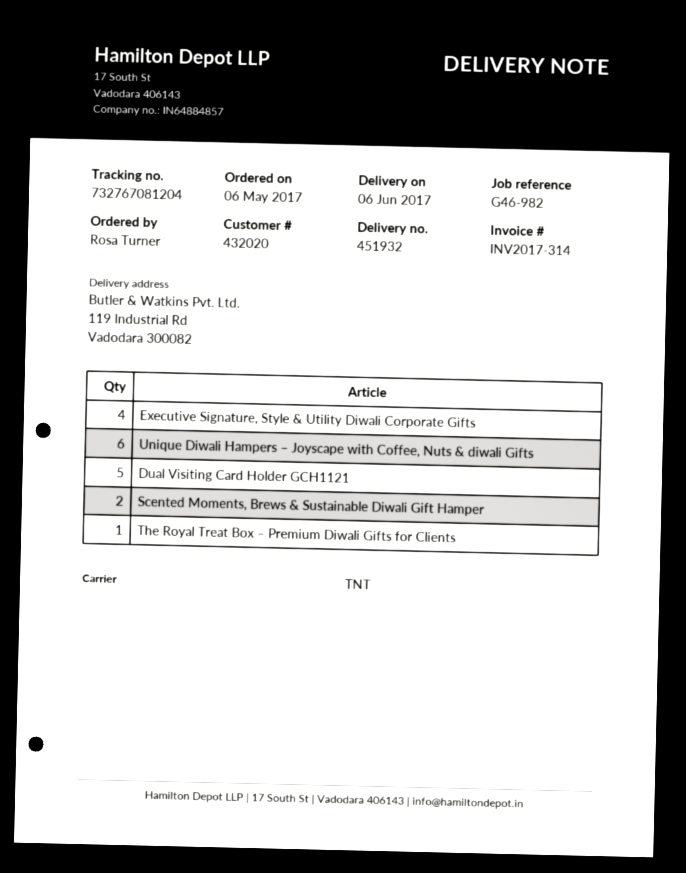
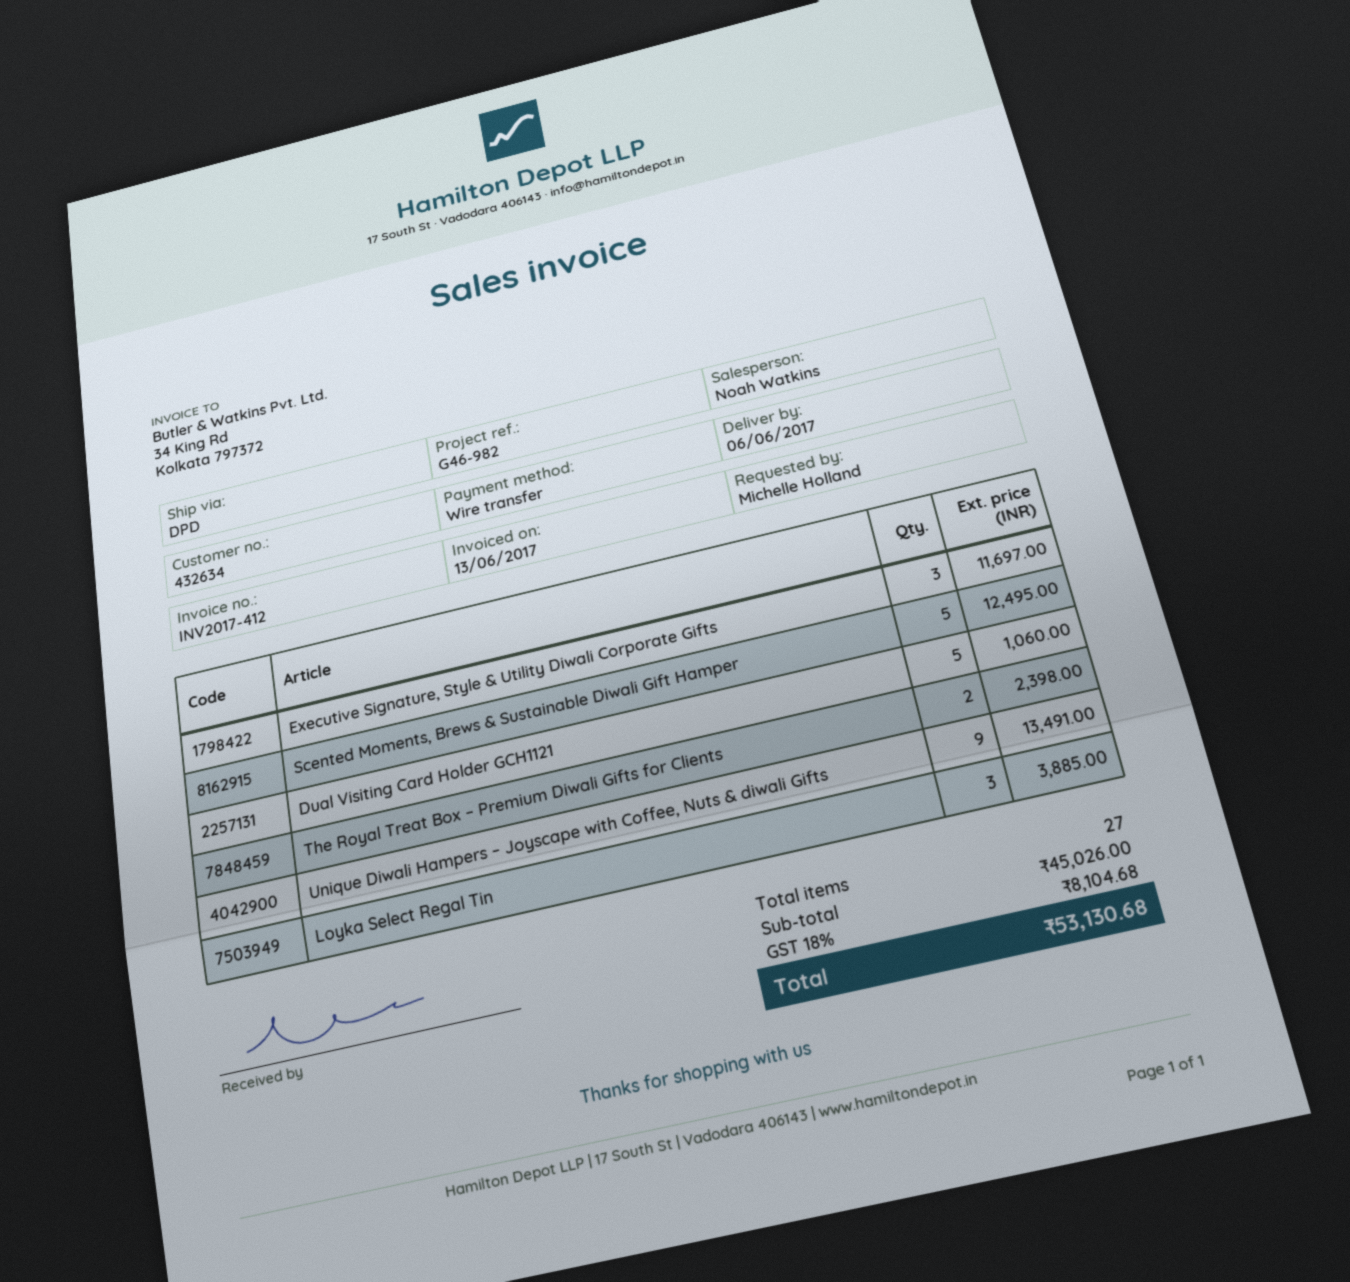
invoice number: INV2017-314 -> INV2017-412
customer number: 432020 -> 432634
ordered by: Rosa Turner -> Michelle Holland
shipping method: TNT -> DPD
Executive Signature, Style & Utility Diwali Corporate Gifts: 4 -> 3
Unique Diwali Hampers – Joyscape with Coffee, Nuts & diwali Gifts: 6 -> 9
Scented Moments, Brews & Sustainable Diwali Gift Hamper: 2 -> 5
The Royal Treat Box – Premium Diwali Gifts for Clients: 1 -> 2
Loyka Select Regal Tin: none -> 3

